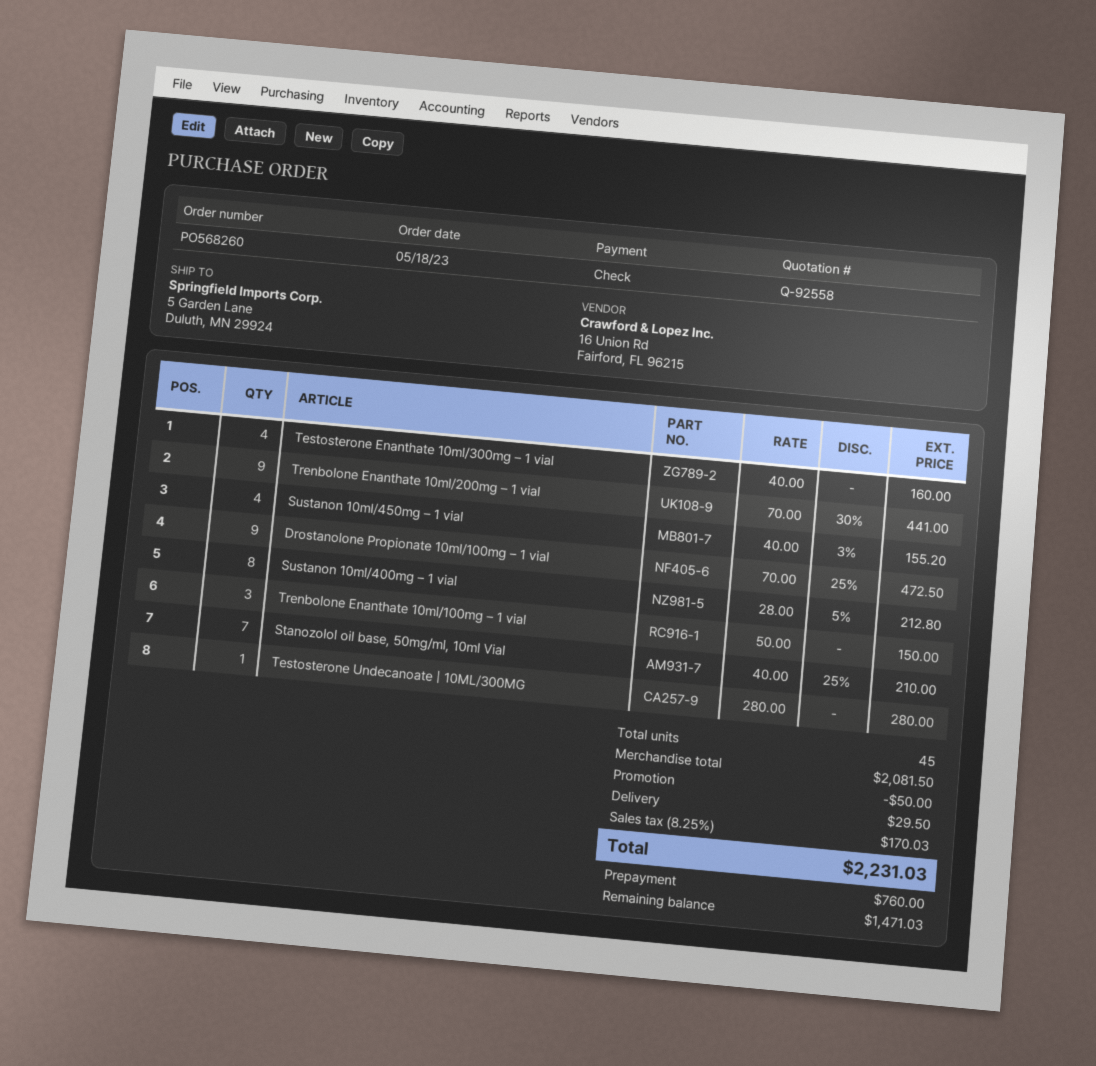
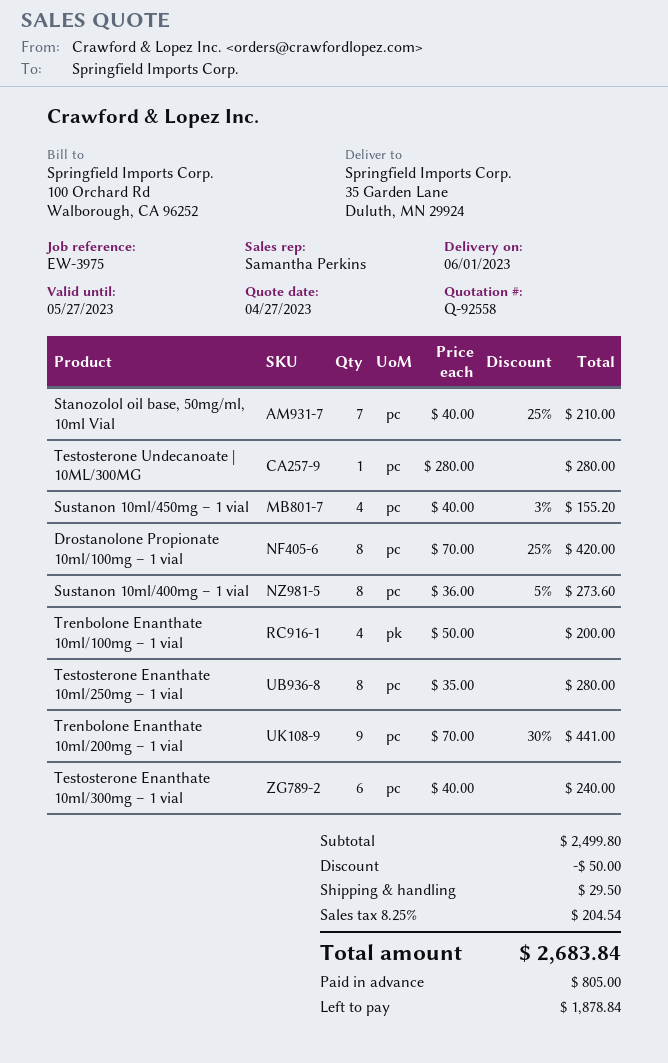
ship to: 5 Garden Lane, Duluth, MN 29924 -> 35 Garden Lane, Duluth, MN 29924
Testosterone Enanthate 10ml/300mg – 1 vial: 4 x 40.00 = 160.00 -> 6 x 40.00 = 240.00
Drostanolone Propionate 10ml/100mg – 1 vial: 9 x 70.00 - 25% = 472.50 -> 8 x 70.00 - 25% = 420.00
Sustanon 10ml/400mg – 1 vial: 8 x 28.00 - 5% = 212.80 -> 8 x 36.00 - 5% = 273.60
Trenbolone Enanthate 10ml/100mg – 1 vial: 3 x 50.00 = 150.00 -> 4 x 50.00 = 200.00
Testosterone Enanthate 10ml/250mg – 1 vial: none -> 8 x 35.00 = 280.00
subtotal: 2081.50 -> 2499.80
tax: 8.25% = 170.03 -> 8.25% = 204.54
total: 2231.03 -> 2683.84
deposit: 760.00 -> 805.00
balance: 1471.03 -> 1878.84

